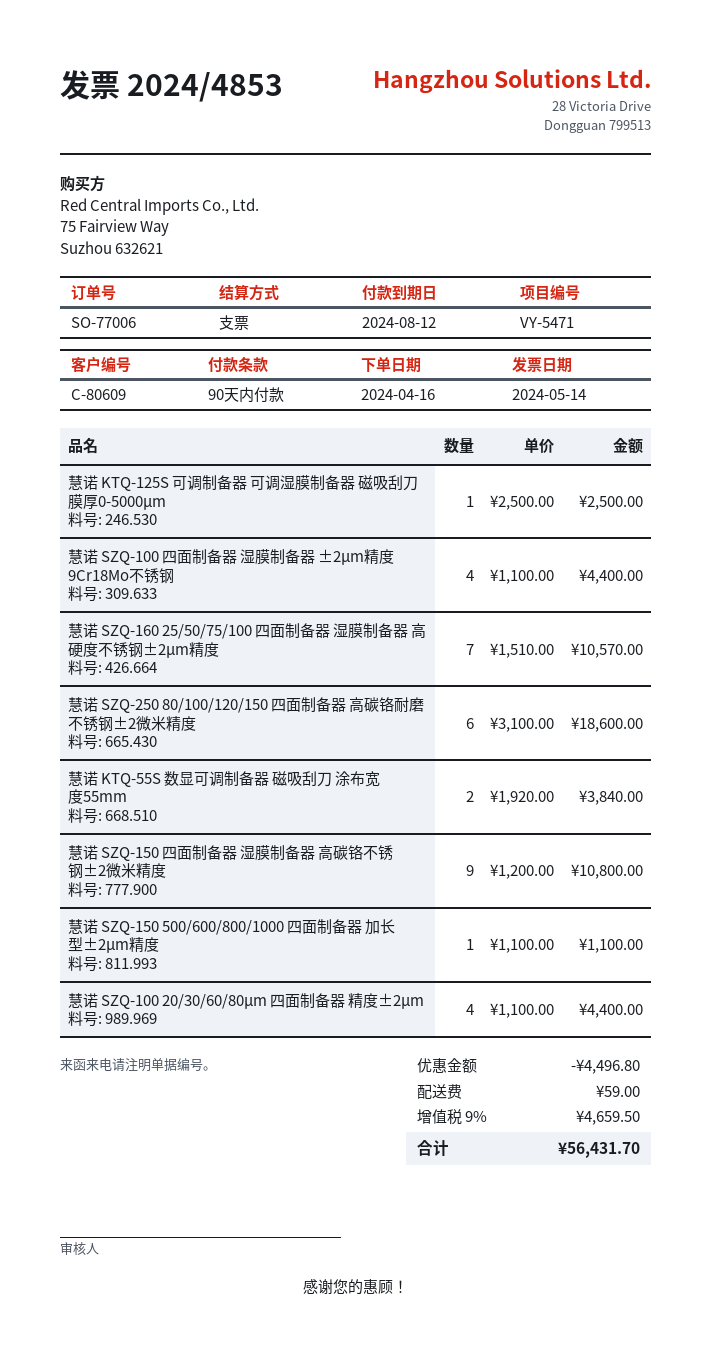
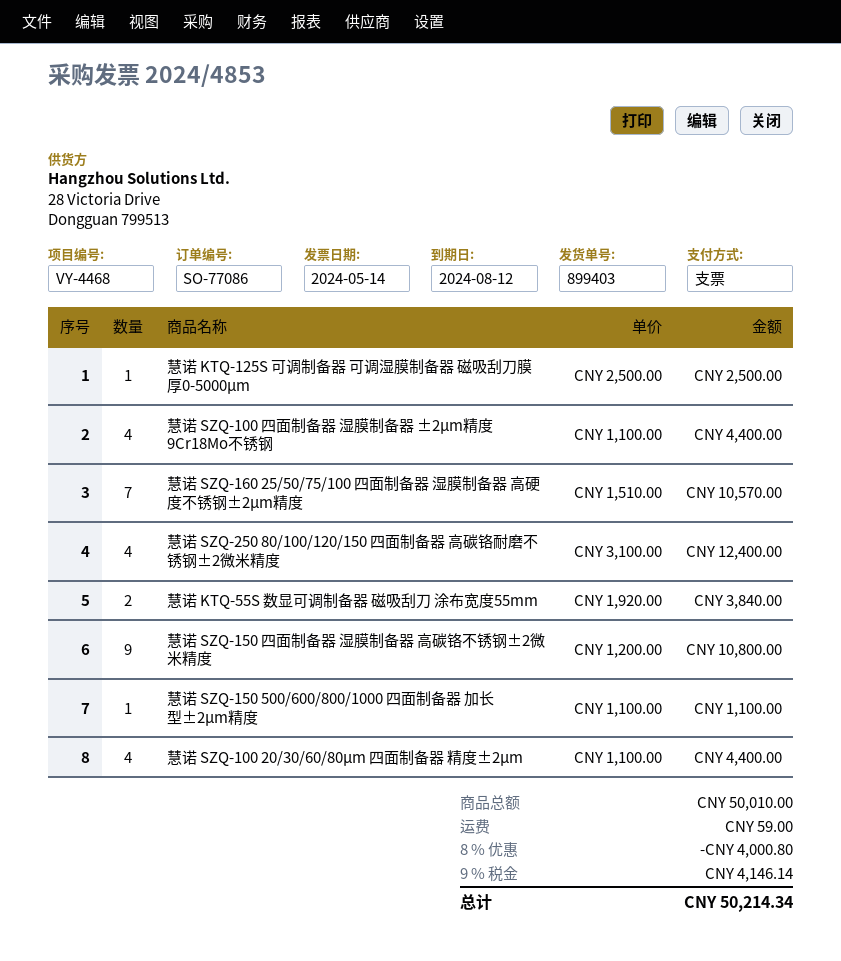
order number: SO-77006 -> SO-77086
reference: VY-5471 -> VY-4468
慧诺 SZQ-250 80/100/120/150 四面制备器 高碳铬耐磨不锈钢±2微米精度: 6 x 3100.00 = 18600.00 -> 4 x 3100.00 = 12400.00
discount: 4496.80 -> 4000.80
tax: 9% = 4659.50 -> 9% = 4146.14
total: 56431.70 -> 50214.34

